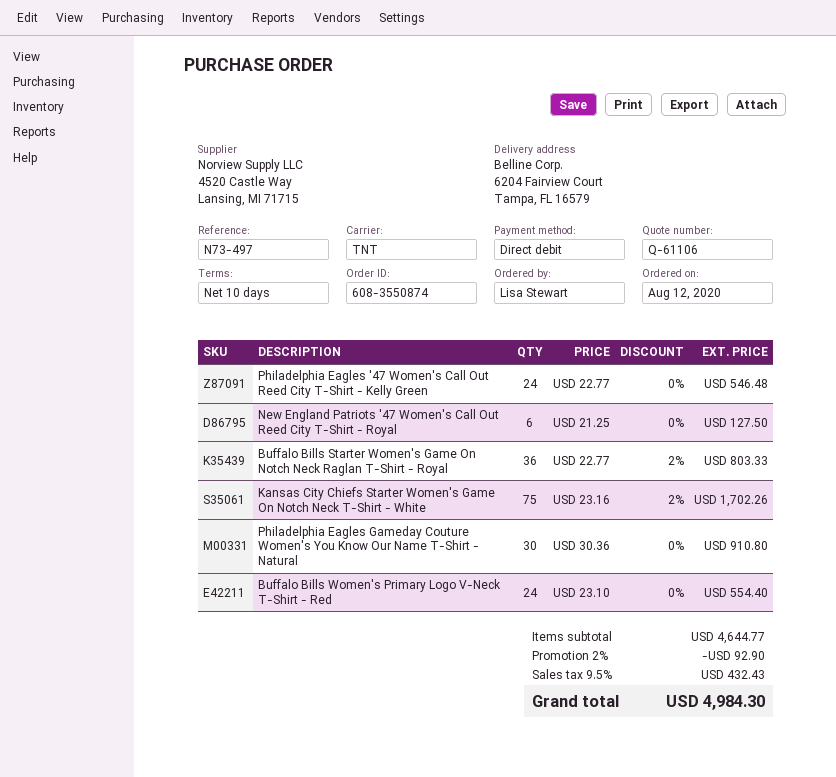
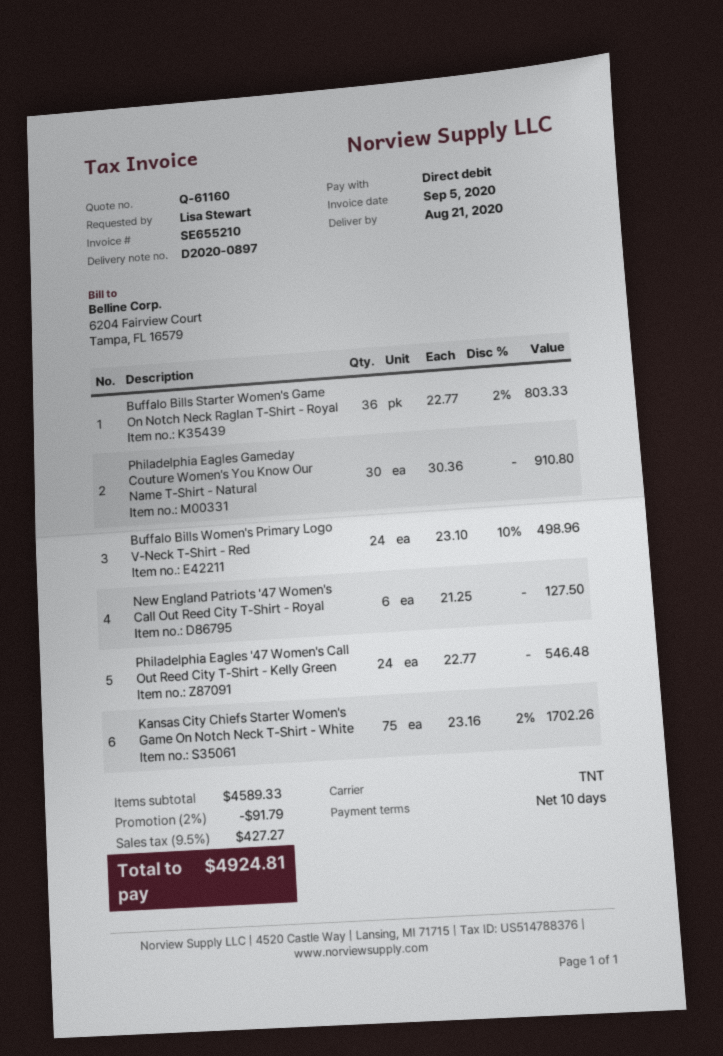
quote number: Q-61106 -> Q-61160
Buffalo Bills Women's Primary Logo V-Neck T-Shirt - Red: 24 x 23.10 = 554.40 -> 24 x 23.10 - 10% = 498.96
subtotal: 4644.77 -> 4589.33
discount: 2% = 92.90 -> 2% = 91.79
tax: 9.5% = 432.43 -> 9.5% = 427.27
total: 4984.30 -> 4924.81

